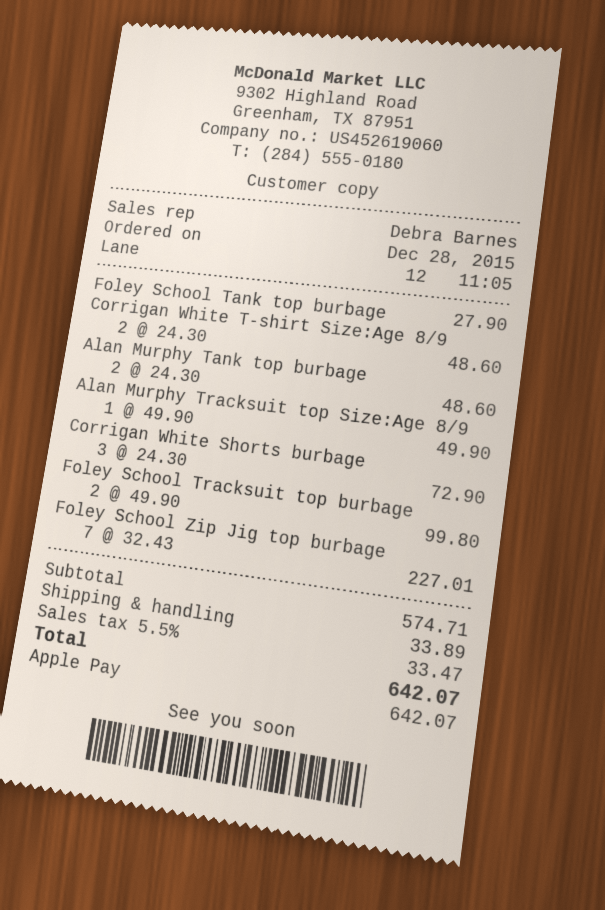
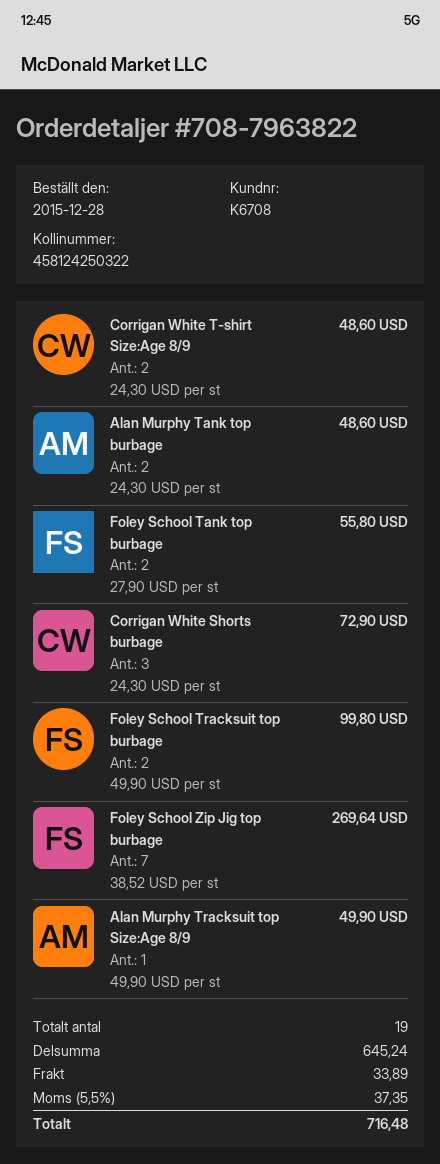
Foley School Tank top burbage: 1 x 27.90 = 27.90 -> 2 x 27.90 = 55.80
Foley School Zip Jig top burbage: 7 x 32.43 = 227.01 -> 7 x 38.52 = 269.64
subtotal: 574.71 -> 645.24
tax: 5.5% = 33.47 -> 5.5% = 37.35
total: 642.07 -> 716.48

